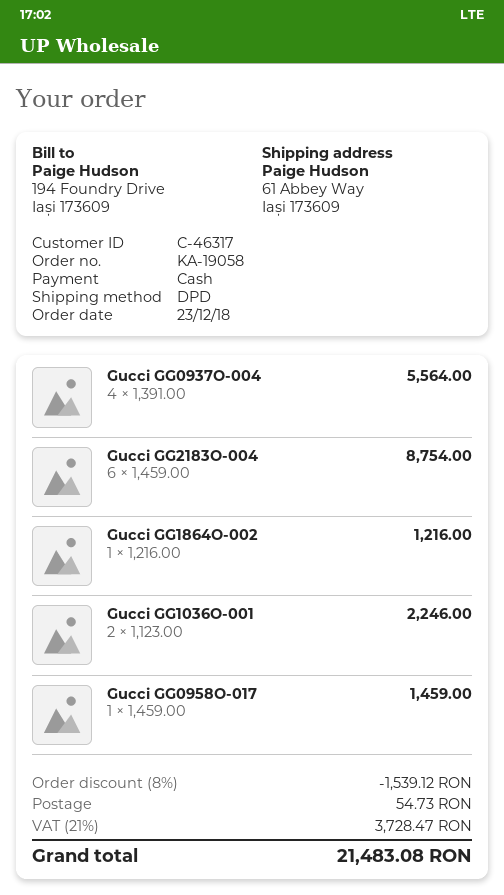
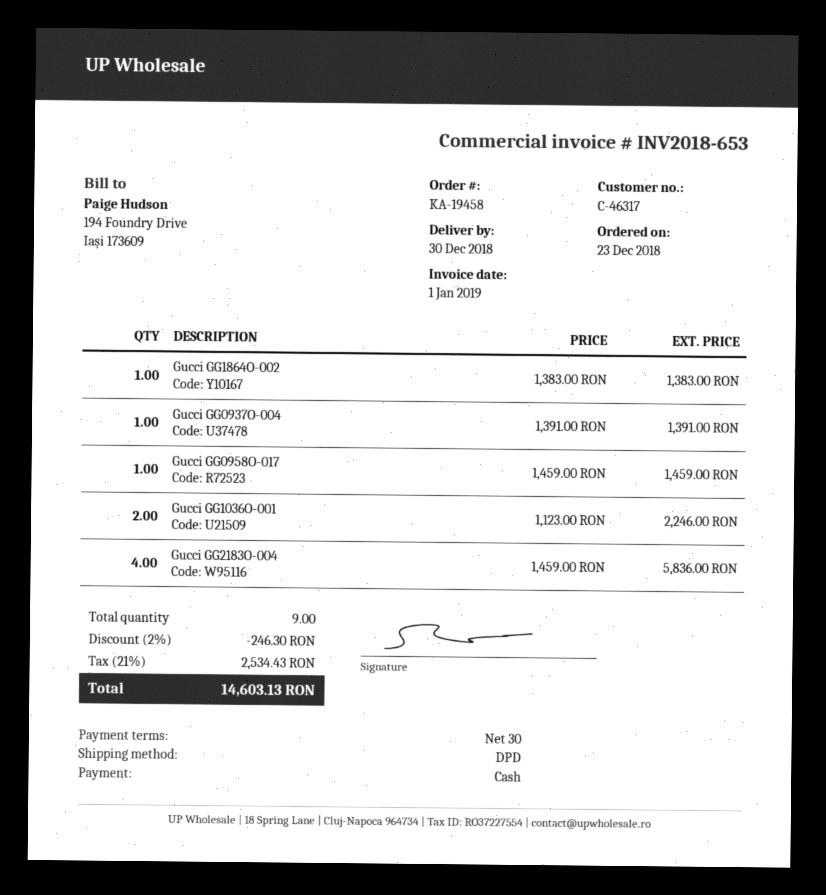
order number: KA-19058 -> KA-19458
Gucci GG0937O-004: 4 x 1391.00 = 5564.00 -> 1 x 1391.00 = 1391.00
Gucci GG2183O-004: 6 x 1459.00 = 8754.00 -> 4 x 1459.00 = 5836.00
Gucci GG1864O-002: 1 x 1216.00 = 1216.00 -> 1 x 1383.00 = 1383.00
discount: 8% = 1539.12 -> 2% = 246.30
shipping: 54.73 -> none
tax: 21% = 3728.47 -> 21% = 2534.43
total: 21483.08 -> 14603.13

